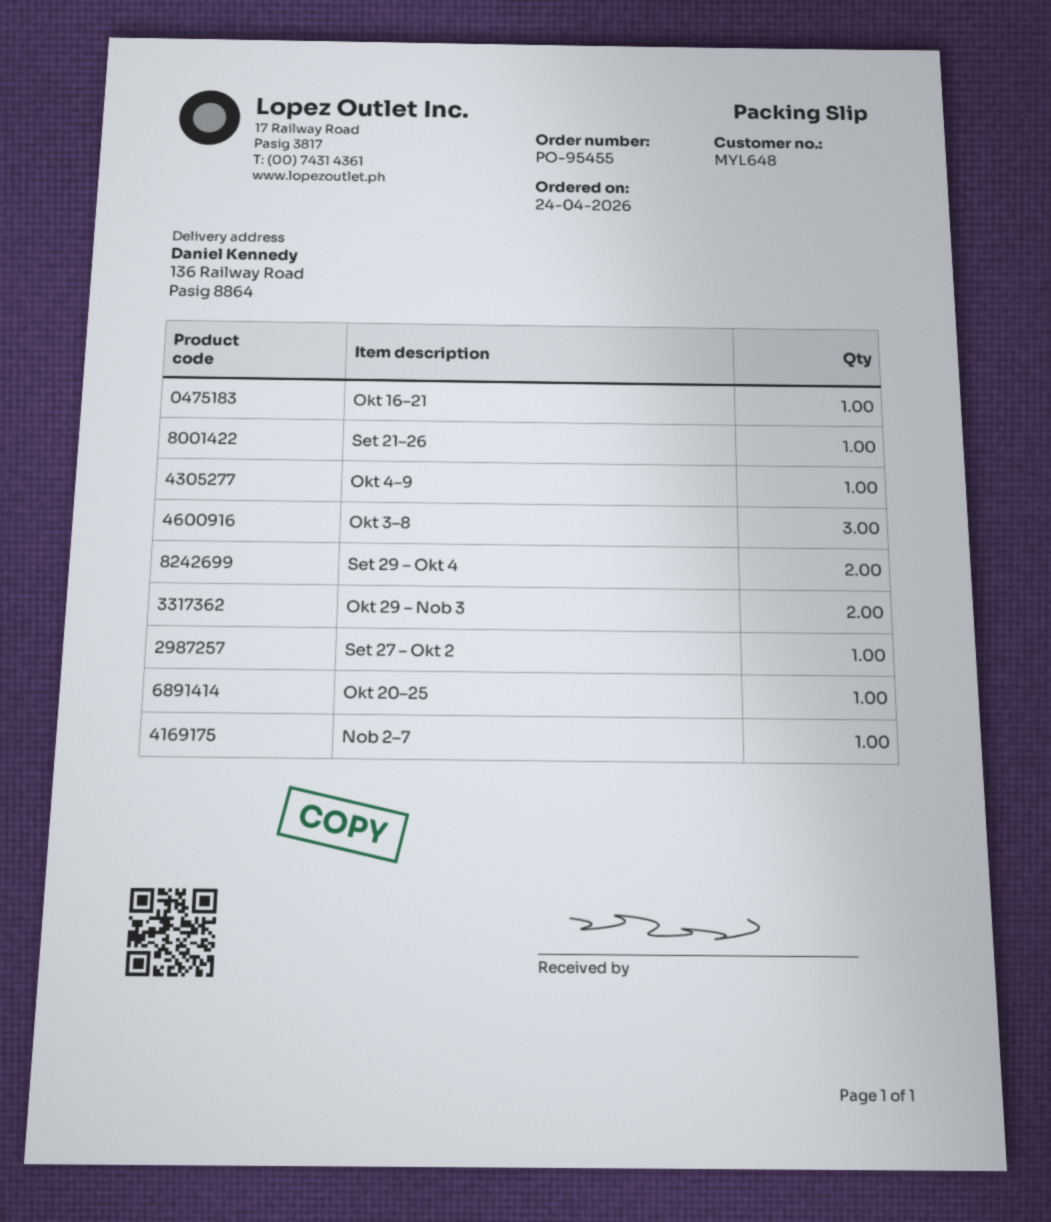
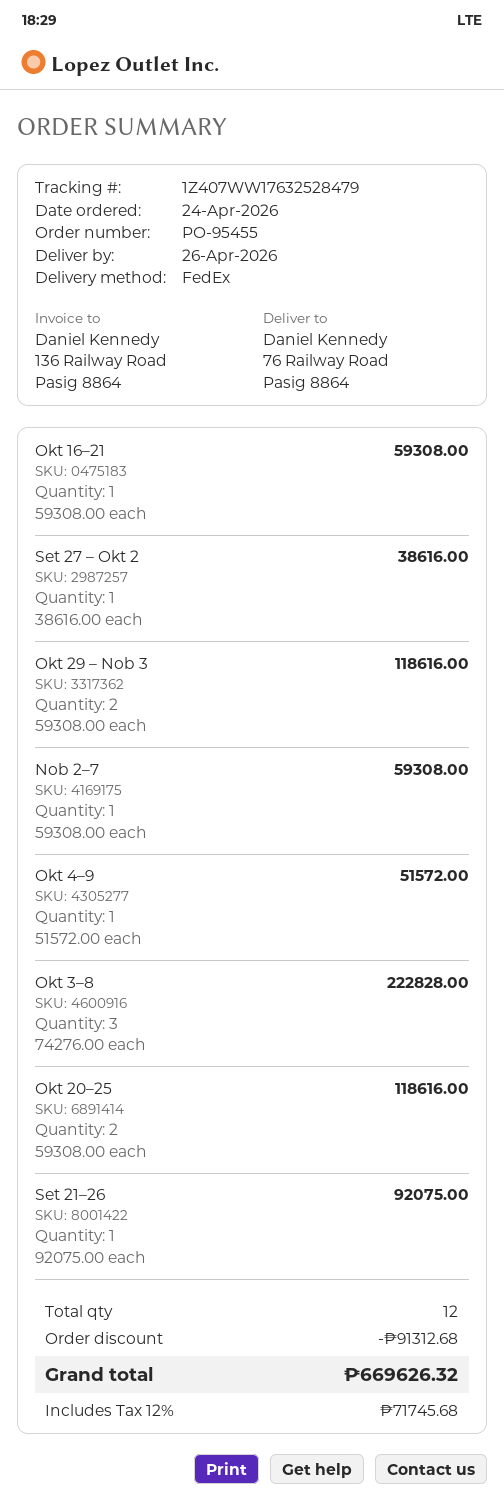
ship to: 136 Railway Road, Pasig 8864 -> 76 Railway Road, Pasig 8864
Set 29 – Okt 4: 2 -> none
Okt 20–25: 1 -> 2

